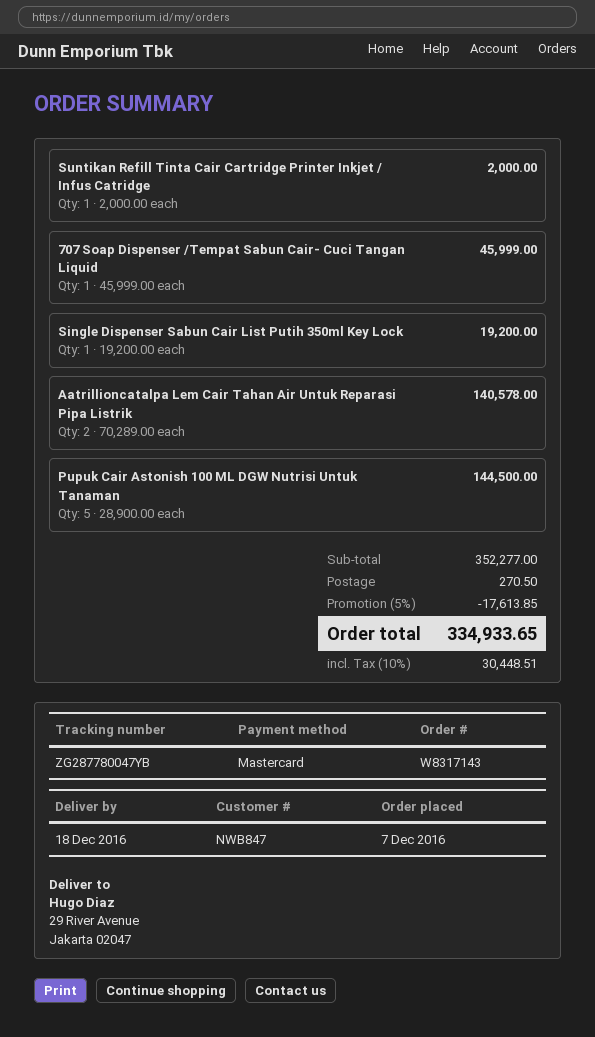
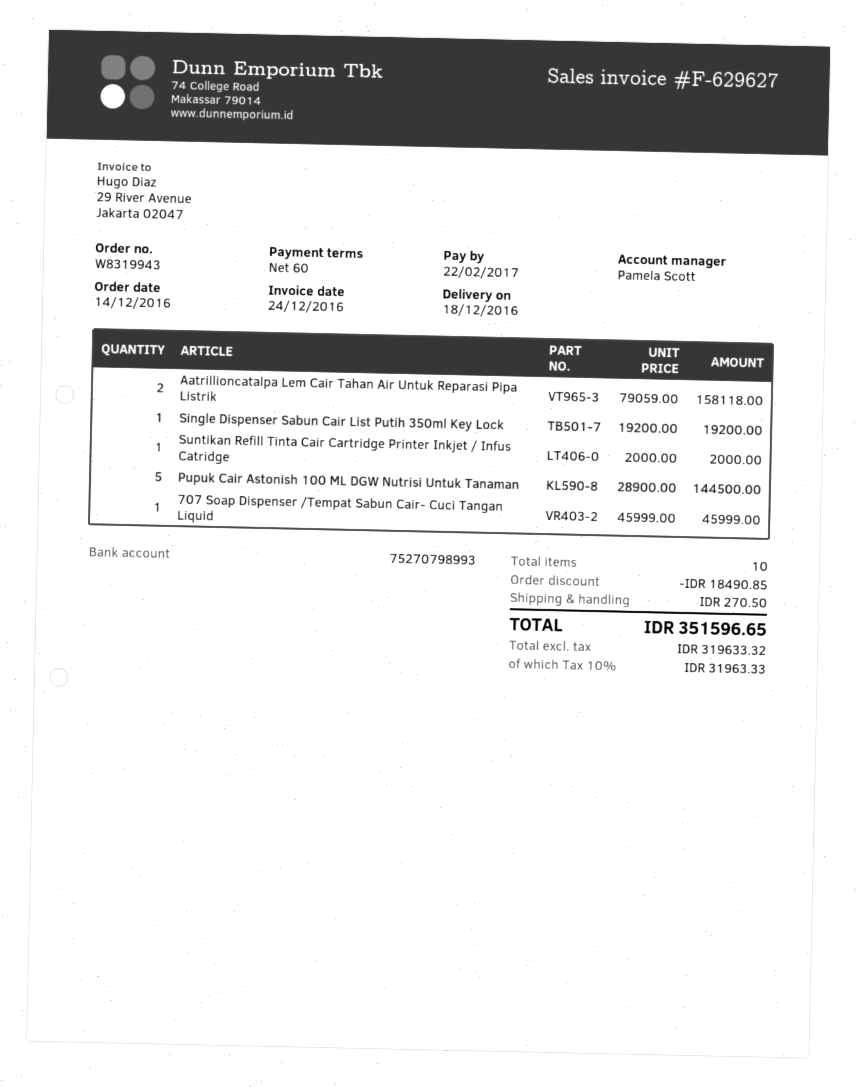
order number: W8317143 -> W8319943
order date: 2016-12-07 -> 2016-12-14
Aatrillioncatalpa Lem Cair Tahan Air Untuk Reparasi Pipa Listrik: 2 x 70289.00 = 140578.00 -> 2 x 79059.00 = 158118.00
discount: 17613.85 -> 18490.85
tax: 10% = 30448.51 -> 10% = 31963.33
total: 334933.65 -> 351596.65

